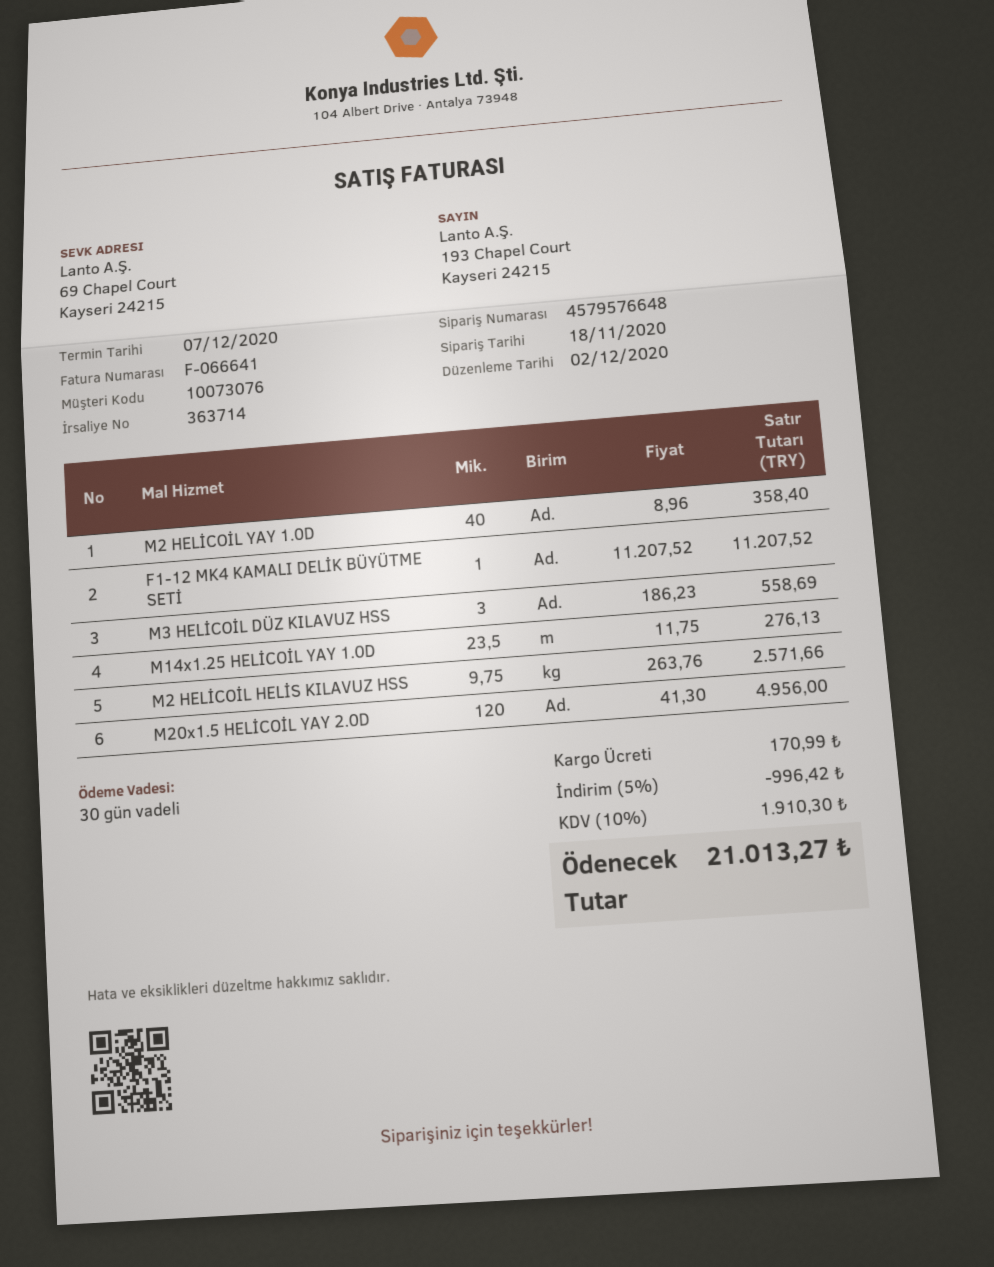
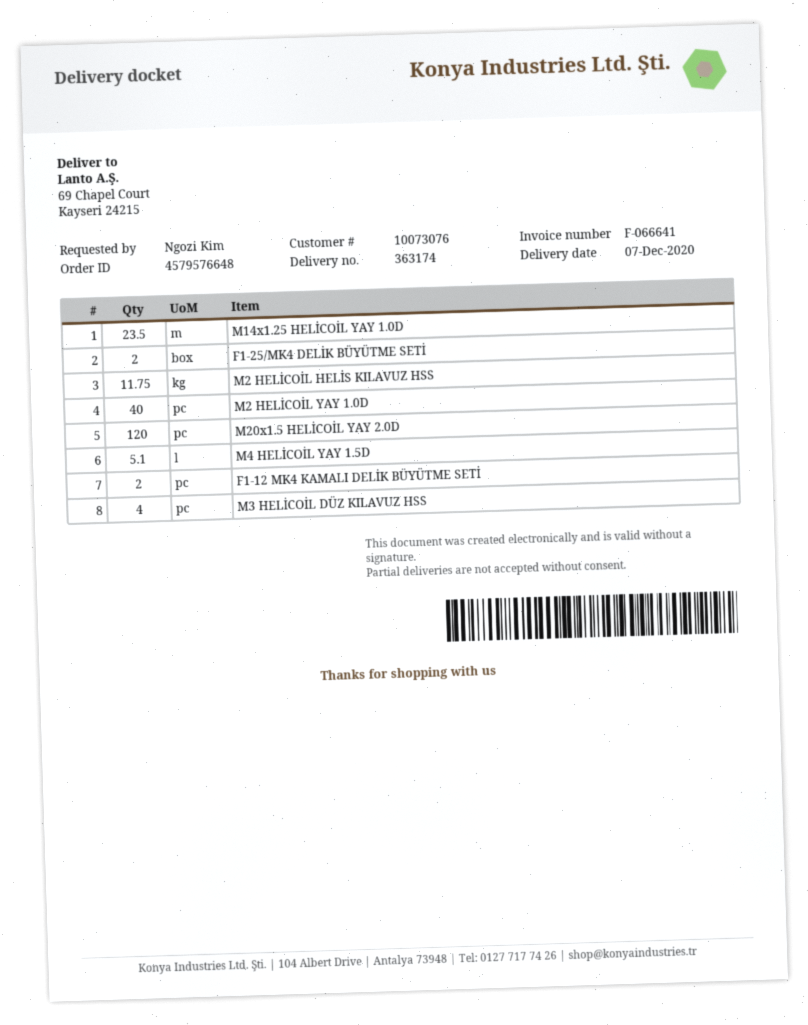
delivery note number: 363714 -> 363174
F1-12 MK4 KAMALI DELİK BÜYÜTME SETİ: 1 -> 2
M3 HELİCOİL DÜZ KILAVUZ HSS: 3 -> 4
M2 HELİCOİL HELİS KILAVUZ HSS: 9.75 -> 11.75
F1-25/MK4 DELİK BÜYÜTME SETİ: none -> 2
M4 HELİCOİL YAY 1.5D: none -> 5.1

